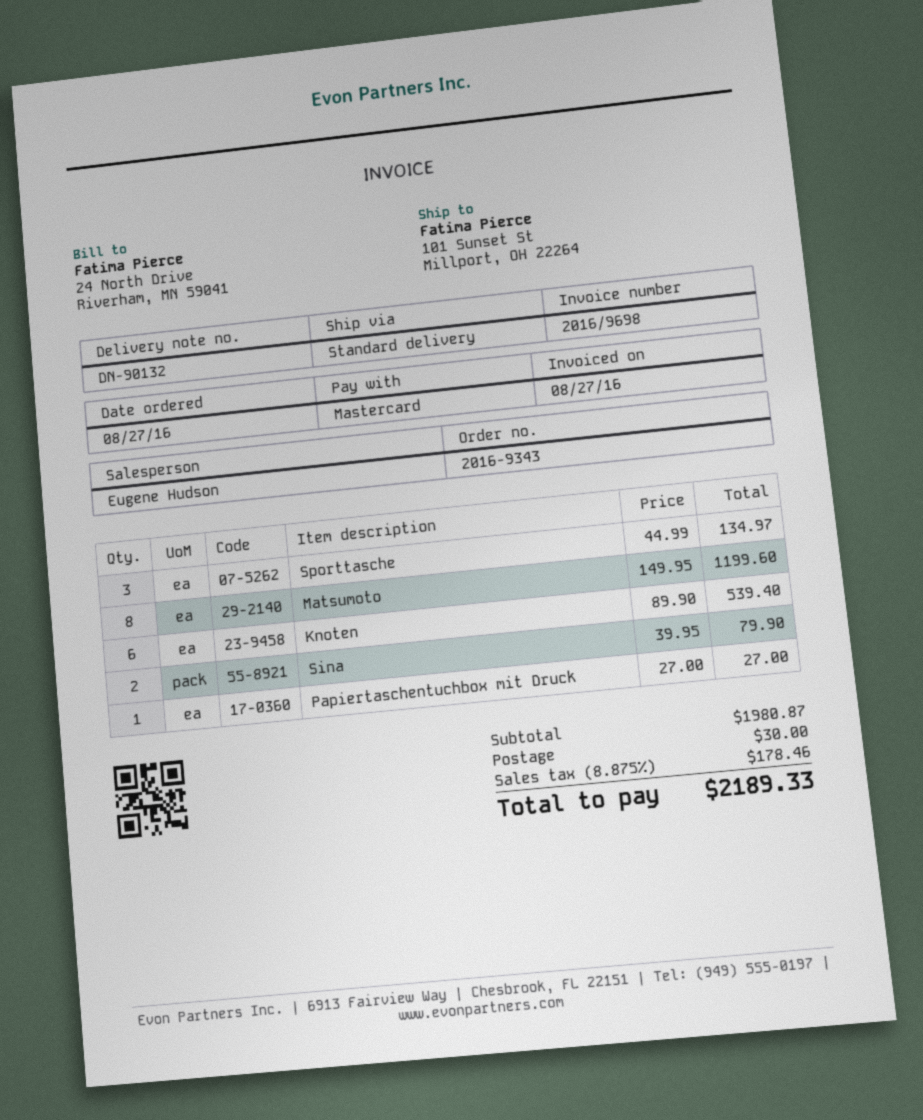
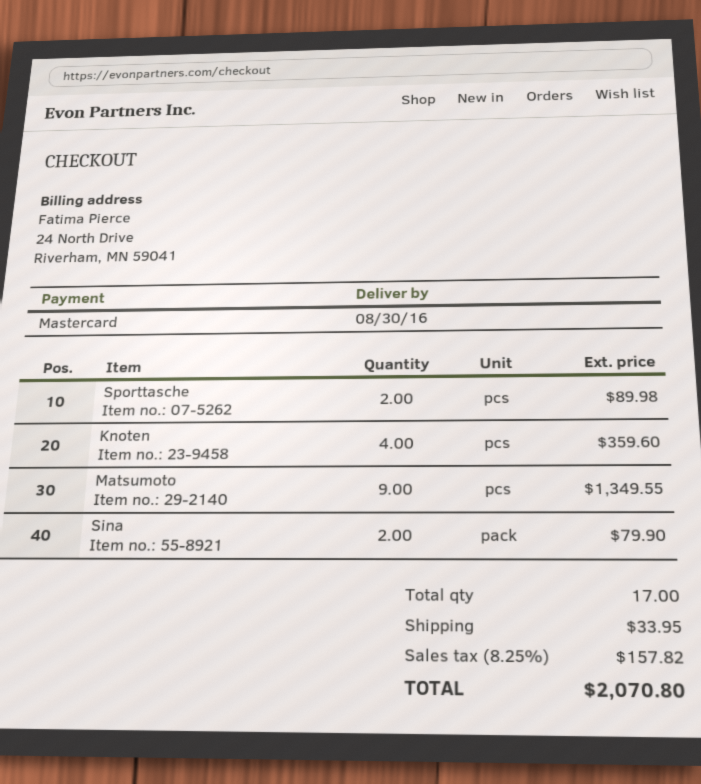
Sporttasche: 3 for 134.97 -> 2 for 89.98
Matsumoto: 8 for 1199.60 -> 9 for 1349.55
Knoten: 6 for 539.40 -> 4 for 359.60
Papiertaschentuchbox mit Druck: 1 for 27.00 -> none
shipping: 30.00 -> 33.95
tax: 8.875% = 178.46 -> 8.25% = 157.82
total: 2189.33 -> 2070.80

